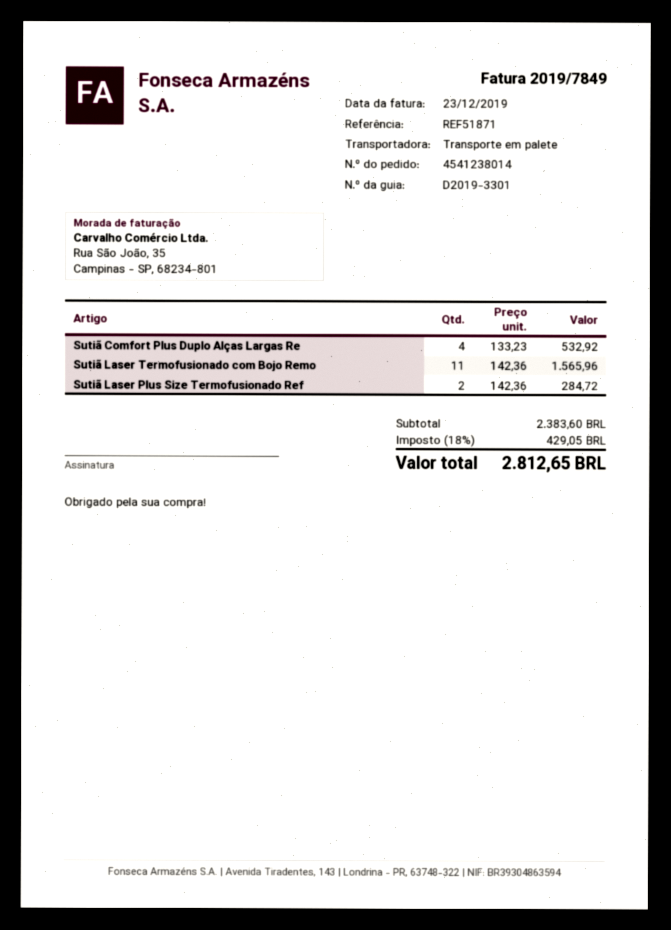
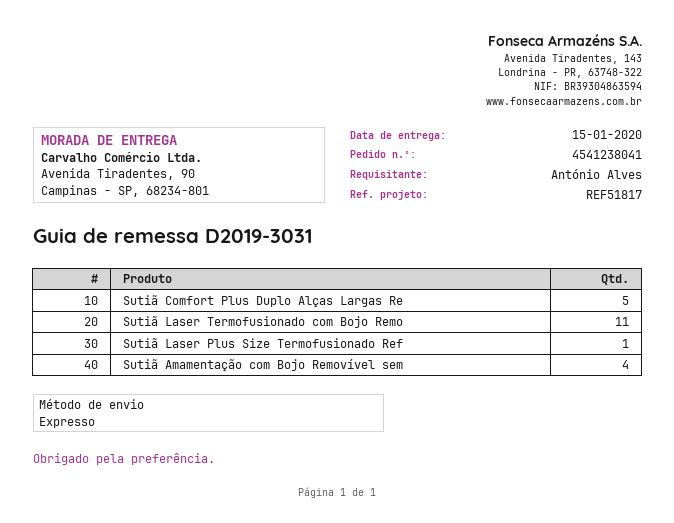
order number: 4541238014 -> 4541238041
delivery note number: D2019-3301 -> D2019-3031
reference: REF51871 -> REF51817
shipping method: pallet freight -> express
Sutiã Comfort Plus Duplo Alças Largas Re: 4 -> 5
Sutiã Laser Plus Size Termofusionado Ref: 2 -> 1
Sutiã Amamentação com Bojo Removível sem: none -> 4

